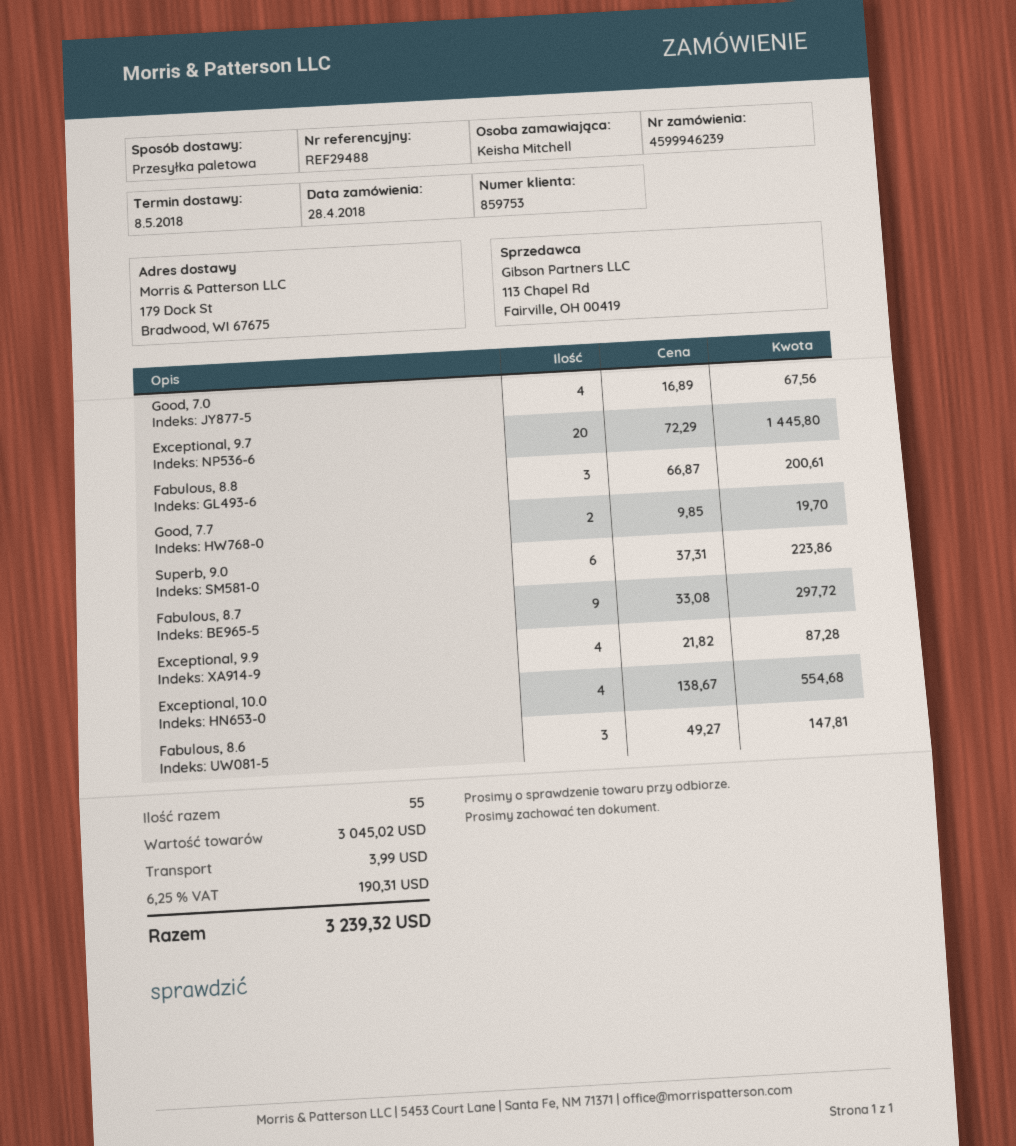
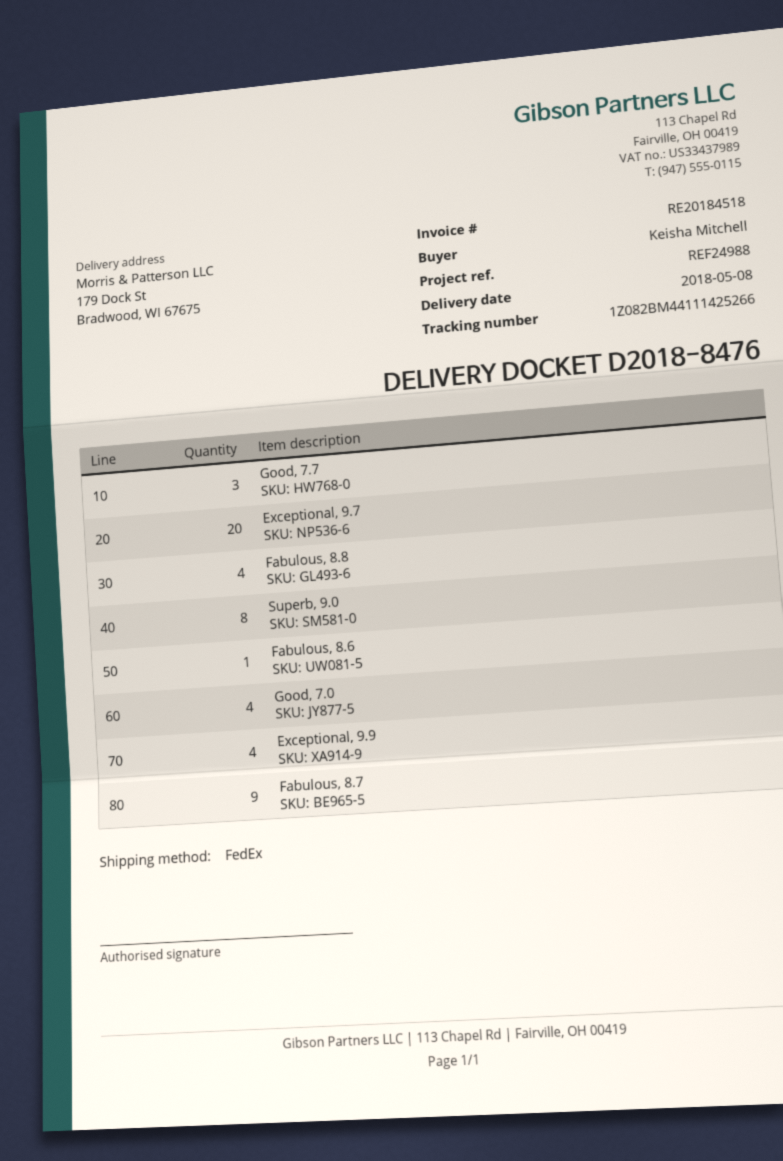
reference: REF29488 -> REF24988
shipping method: pallet freight -> FedEx
Fabulous, 8.8: 3 -> 4
Good, 7.7: 2 -> 3
Superb, 9.0: 6 -> 8
Exceptional, 10.0: 4 -> none
Fabulous, 8.6: 3 -> 1

